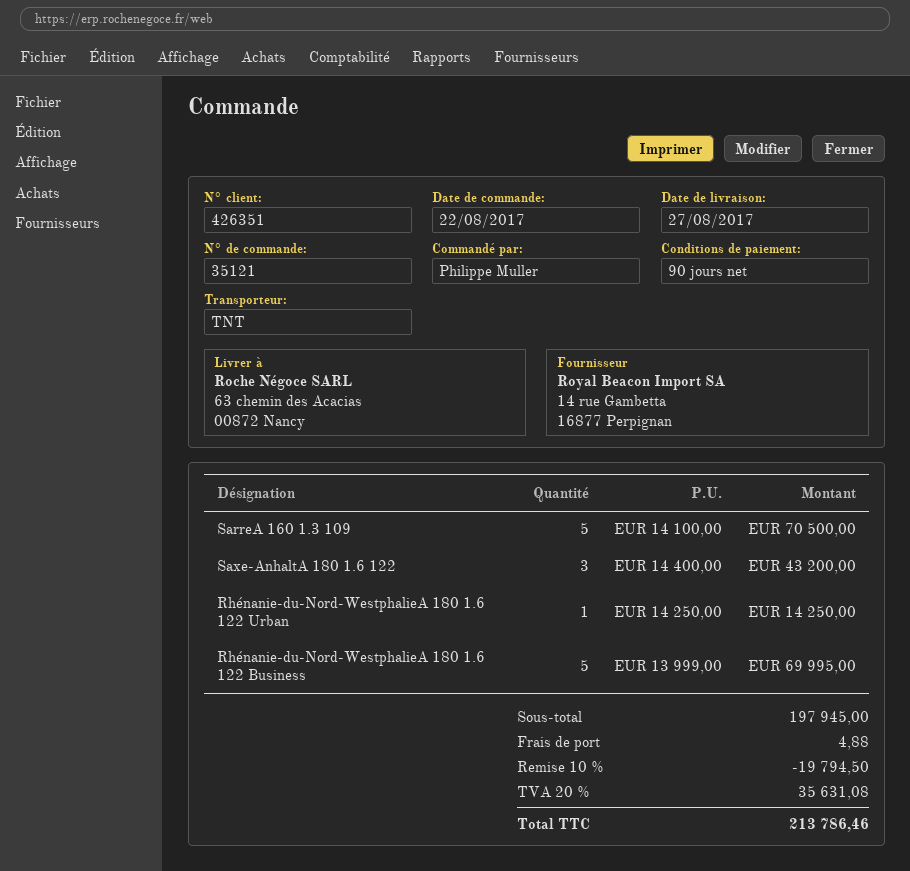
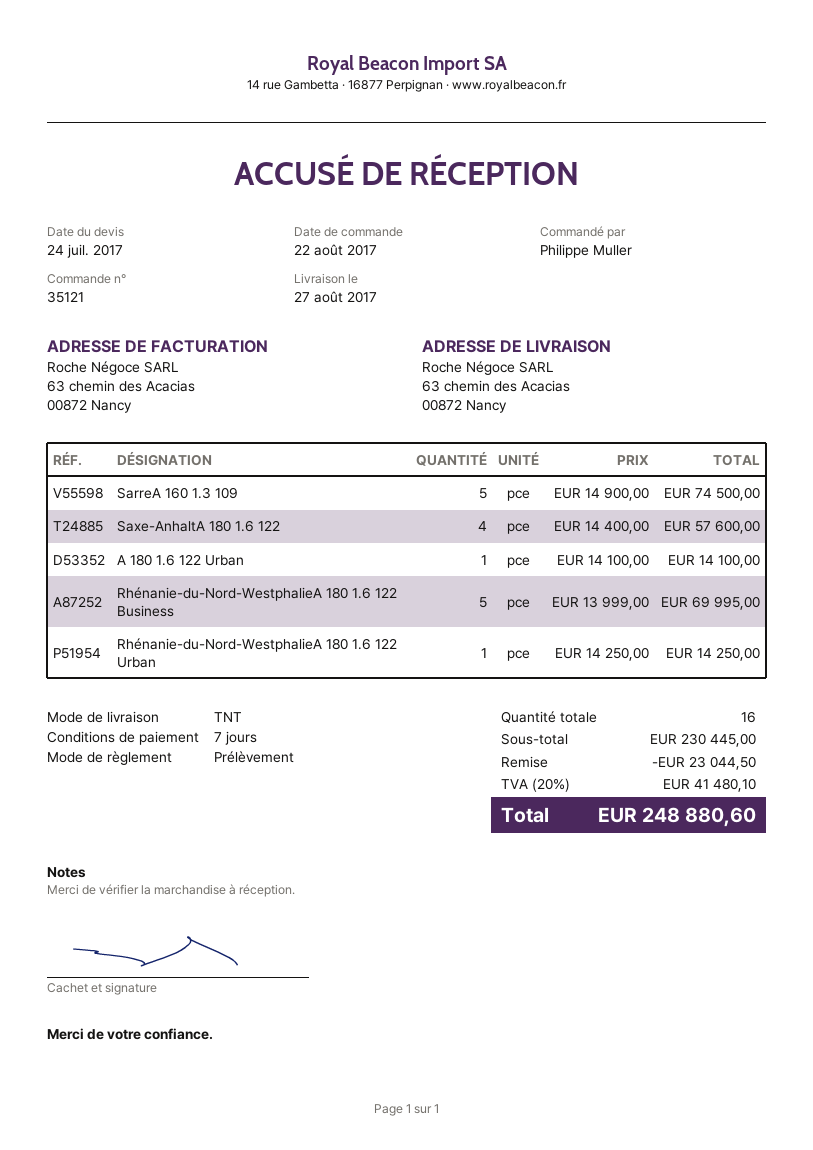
payment terms: 90 days -> 7 days
SarreA 160 1.3 109: 5 x 14100.00 = 70500.00 -> 5 x 14900.00 = 74500.00
Saxe-AnhaltA 180 1.6 122: 3 x 14400.00 = 43200.00 -> 4 x 14400.00 = 57600.00
A 180 1.6 122 Urban: none -> 1 x 14100.00 = 14100.00
subtotal: 197945.00 -> 230445.00
discount: 19794.50 -> 23044.50
shipping: 4.88 -> none
tax: 20% = 35631.08 -> 20% = 41480.10
total: 213786.46 -> 248880.60

